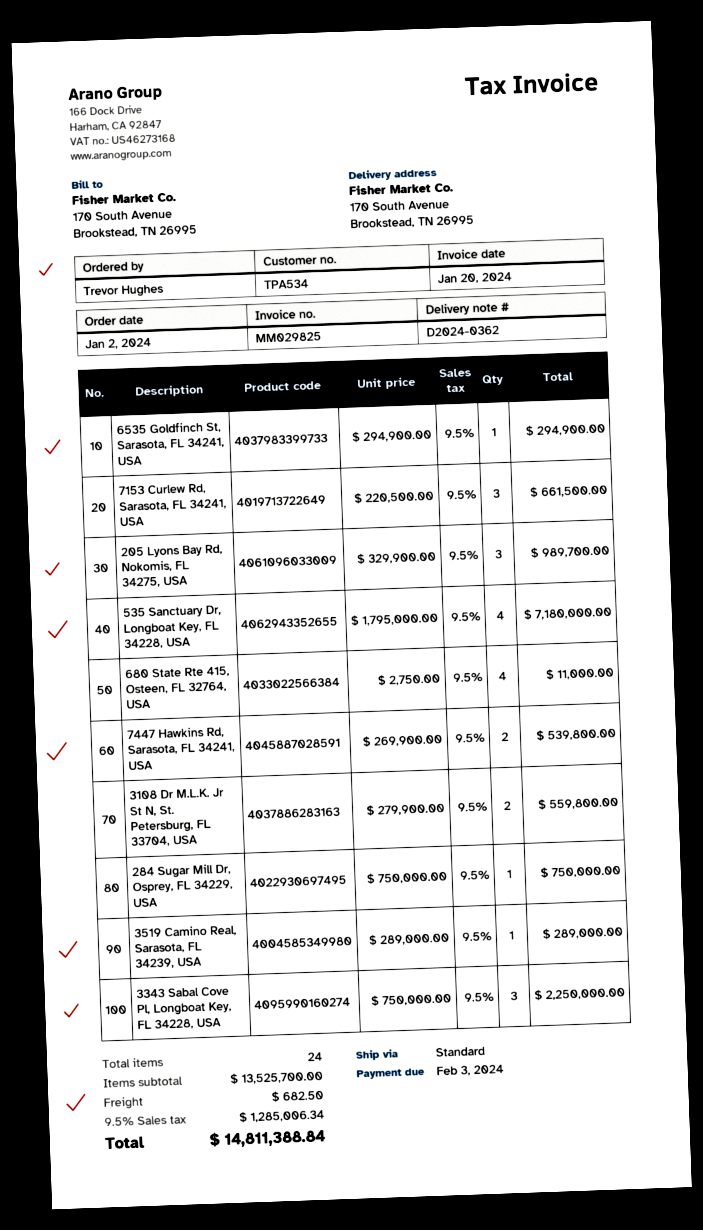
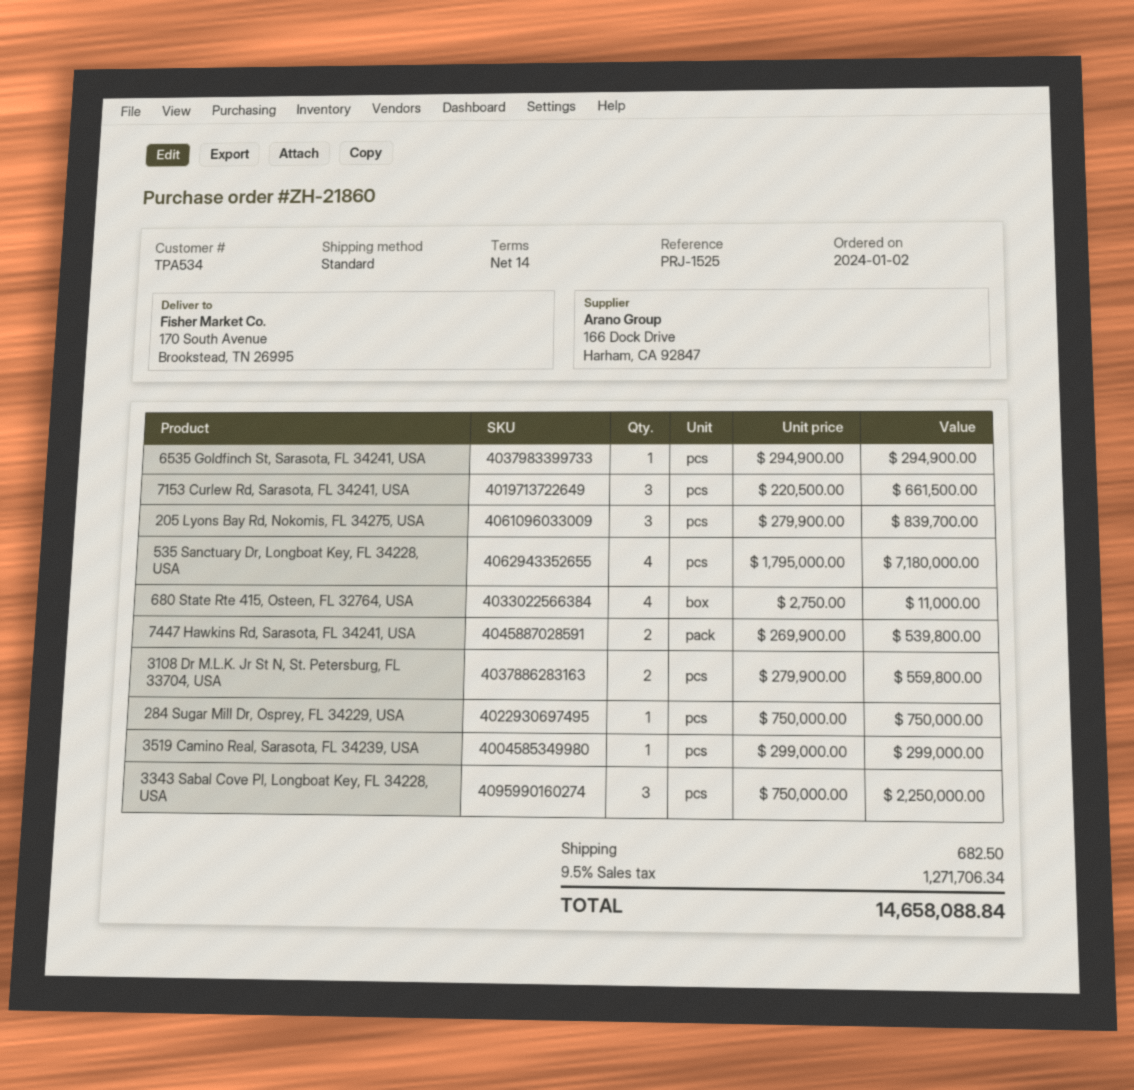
205 Lyons Bay Rd, Nokomis, FL 34275, USA: 3 x 329900.00 = 989700.00 -> 3 x 279900.00 = 839700.00
3519 Camino Real, Sarasota, FL 34239, USA: 1 x 289000.00 = 289000.00 -> 1 x 299000.00 = 299000.00
tax: 9.5% = 1285006.34 -> 9.5% = 1271706.34
total: 14811388.84 -> 14658088.84

